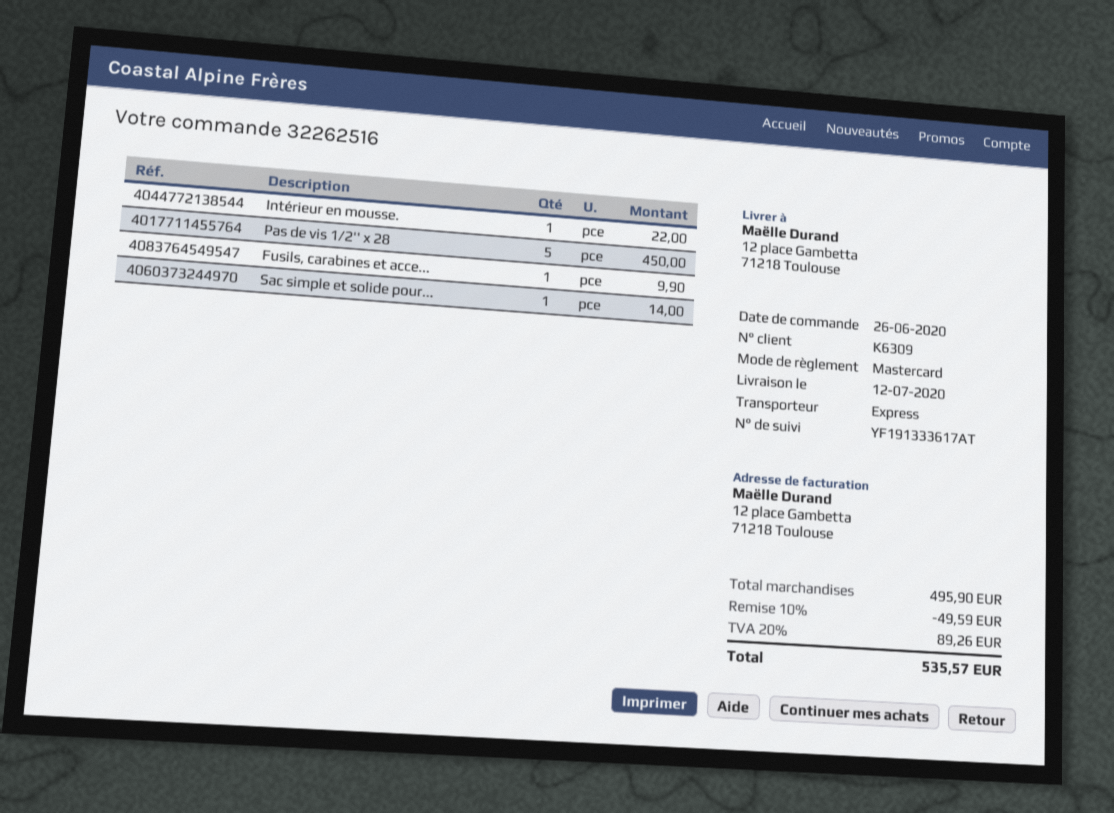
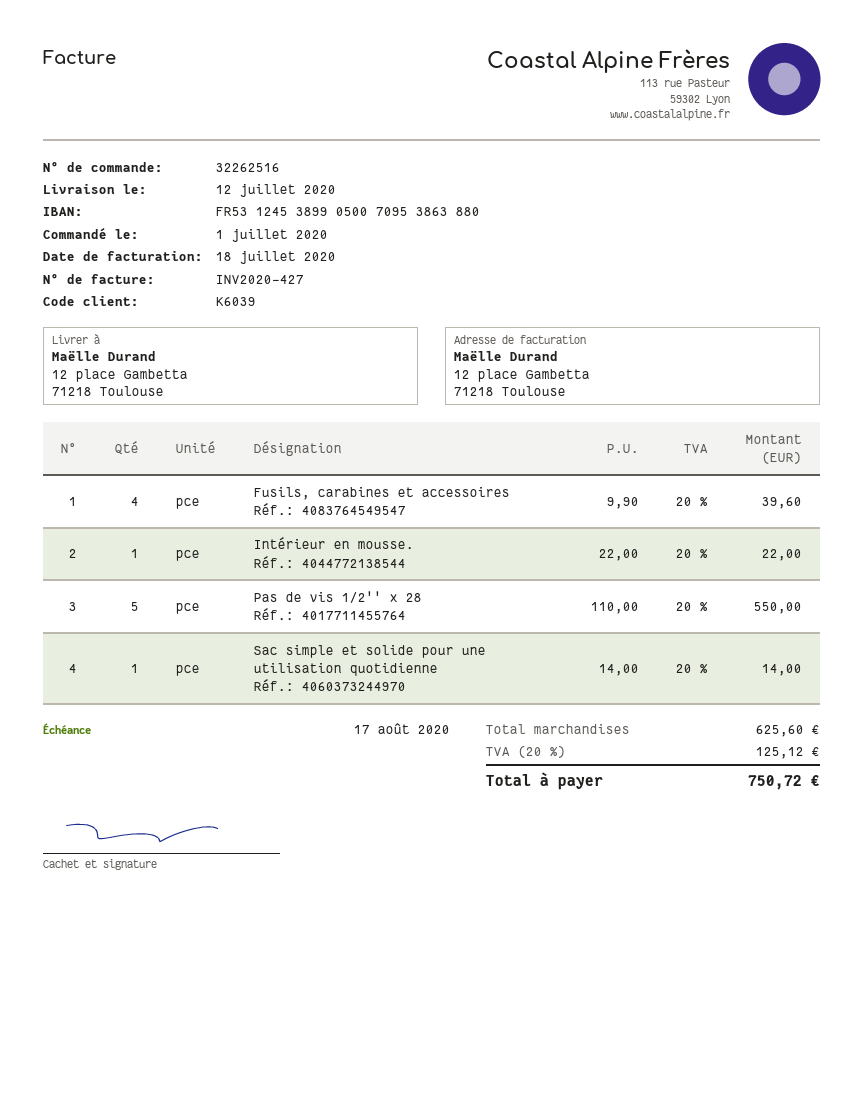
order date: 2020-06-26 -> 2020-07-01
customer number: K6309 -> K6039
Pas de vis 1/2'' x 28: 5 for 450.00 -> 5 for 550.00
Fusils, carabines et acce...: 1 for 9.90 -> 4 for 39.60
subtotal: 495.90 -> 625.60
discount: 10% = 49.59 -> none
tax: 20% = 89.26 -> 20% = 125.12
total: 535.57 -> 750.72

